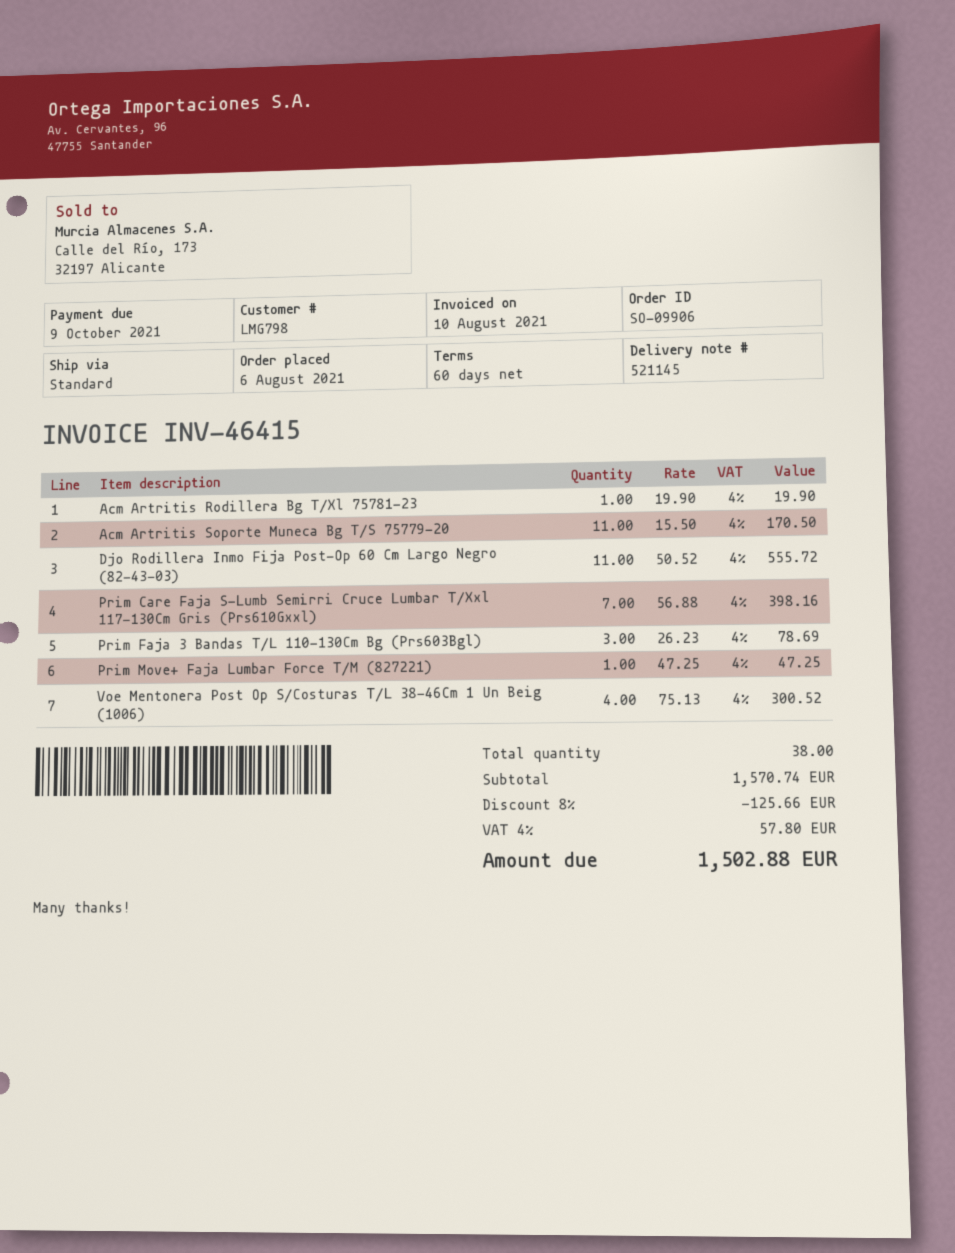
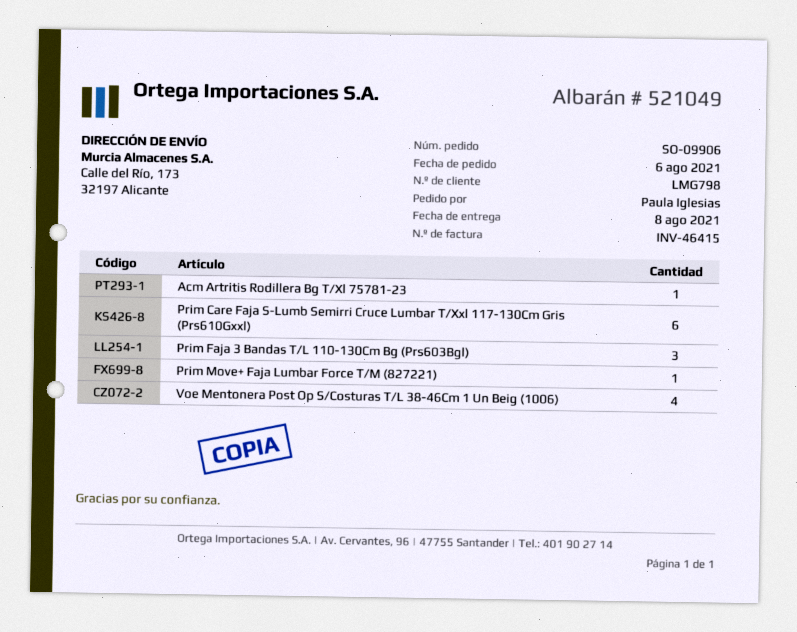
delivery note number: 521145 -> 521049
Acm Artritis Soporte Muneca Bg T/S 75779-20: 11 -> none
Djo Rodillera Inmo Fija Post-Op 60 Cm Largo Negro (82-43-03): 11 -> none
Prim Care Faja S-Lumb Semirri Cruce Lumbar T/Xxl 117-130Cm Gris (Prs610Gxxl): 7 -> 6

